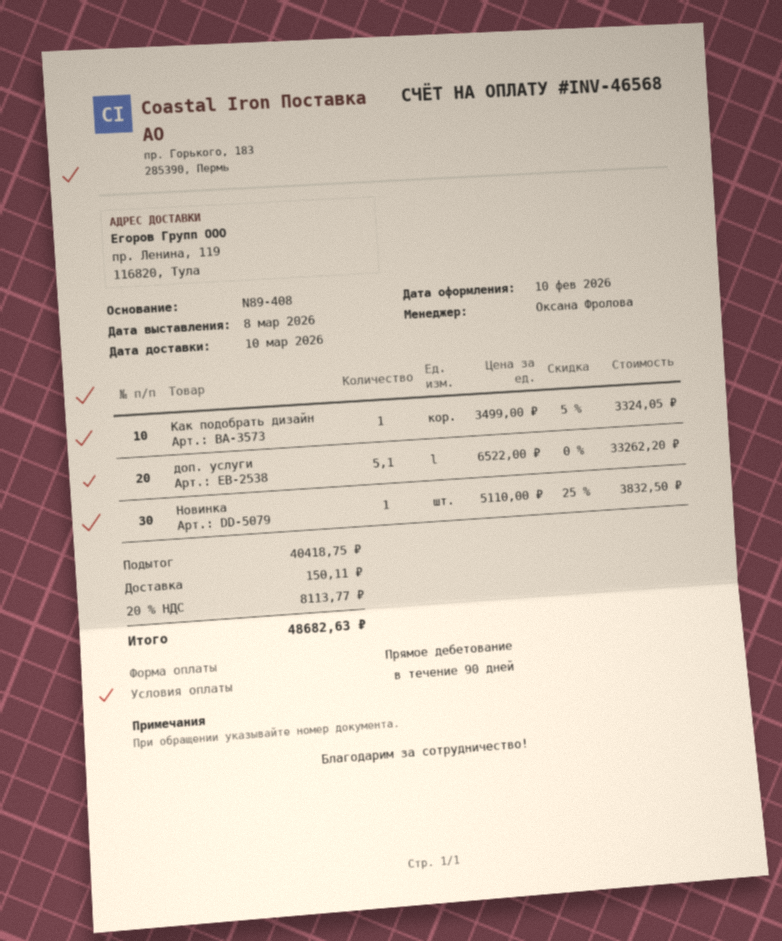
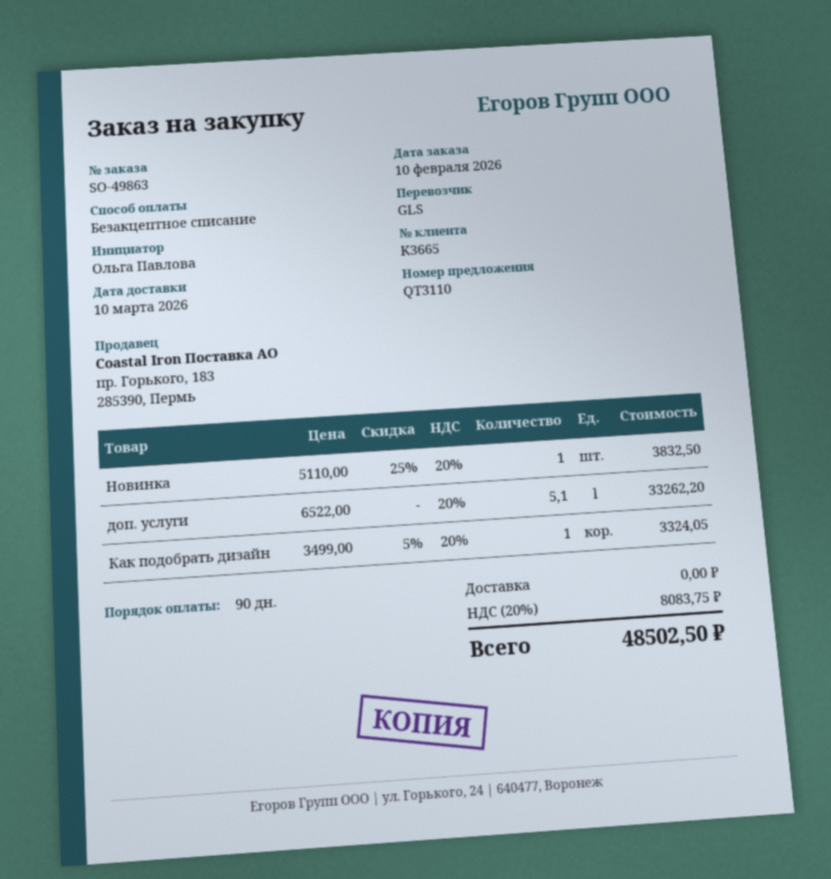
shipping: 150.11 -> 0.00
tax: 20% = 8113.77 -> 20% = 8083.75
total: 48682.63 -> 48502.50

